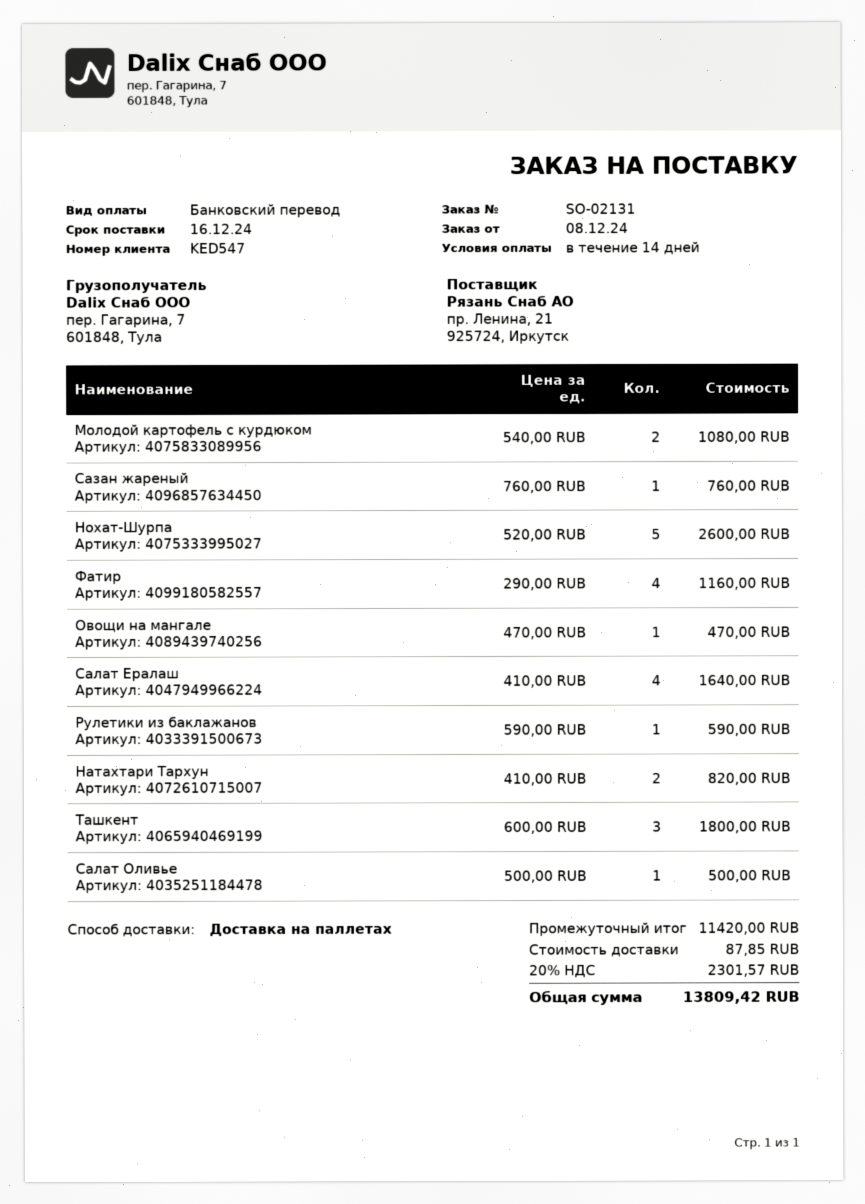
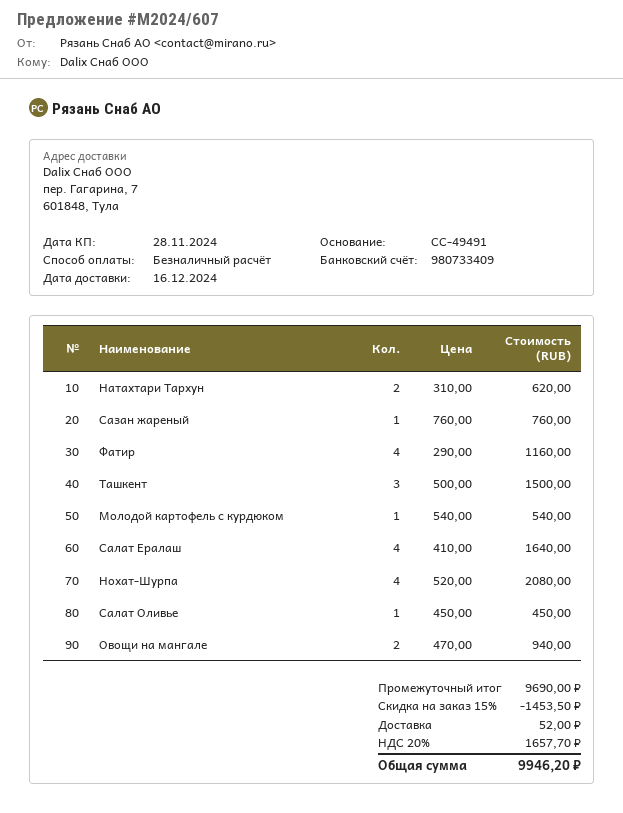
Молодой картофель с курдюком: 2 x 540.00 = 1080.00 -> 1 x 540.00 = 540.00
Нохат-Шурпа: 5 x 520.00 = 2600.00 -> 4 x 520.00 = 2080.00
Овощи на мангале: 1 x 470.00 = 470.00 -> 2 x 470.00 = 940.00
Рулетики из баклажанов: 1 x 590.00 = 590.00 -> none
Натахтари Тархун: 2 x 410.00 = 820.00 -> 2 x 310.00 = 620.00
Ташкент: 3 x 600.00 = 1800.00 -> 3 x 500.00 = 1500.00
Салат Оливье: 1 x 500.00 = 500.00 -> 1 x 450.00 = 450.00
subtotal: 11420.00 -> 9690.00
discount: none -> 15% = 1453.50
shipping: 87.85 -> 52.00
tax: 20% = 2301.57 -> 20% = 1657.70
total: 13809.42 -> 9946.20

